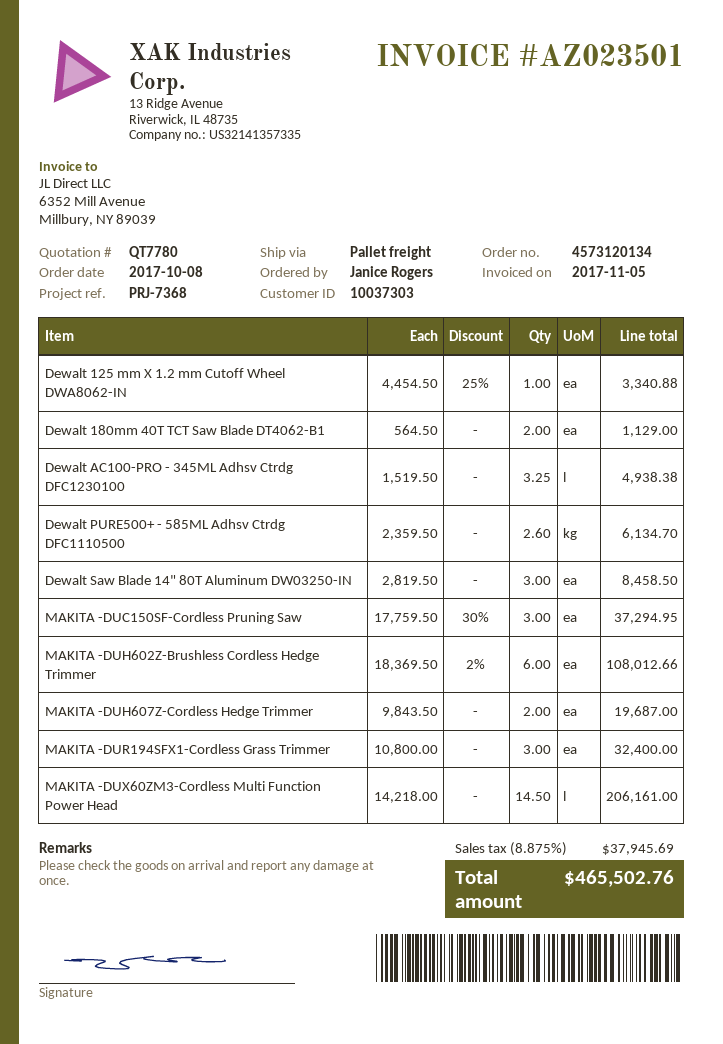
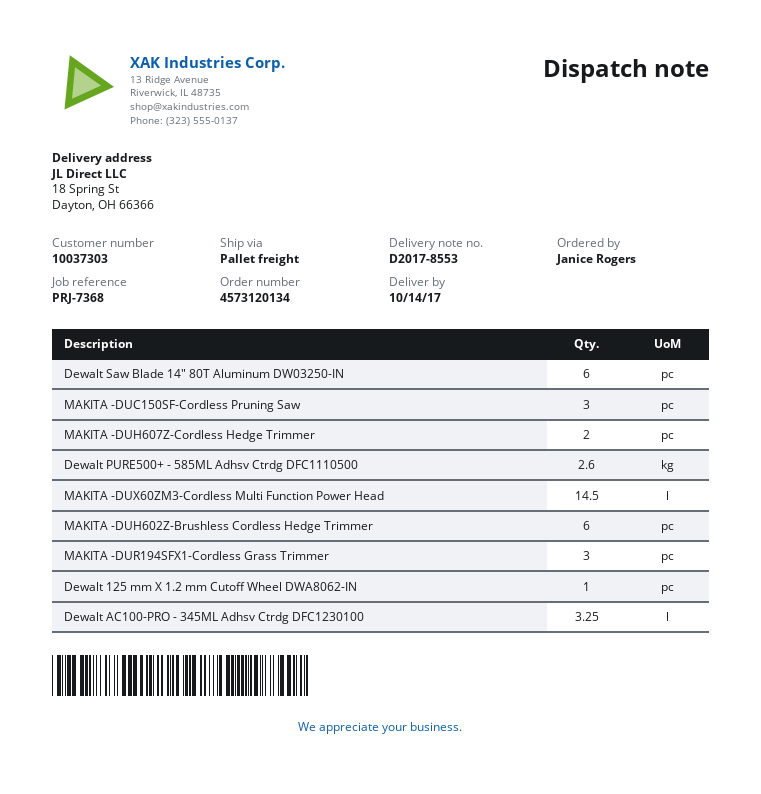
Dewalt 180mm 40T TCT Saw Blade DT4062-B1: 2 -> none
Dewalt Saw Blade 14" 80T Aluminum DW03250-IN: 3 -> 6

